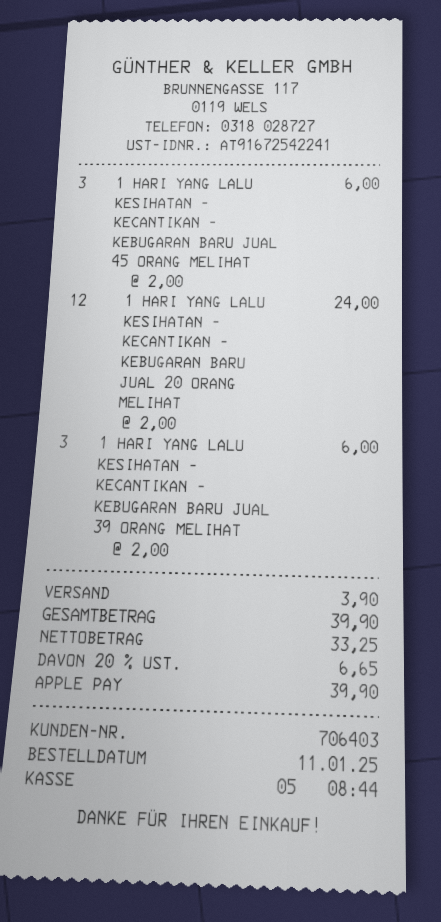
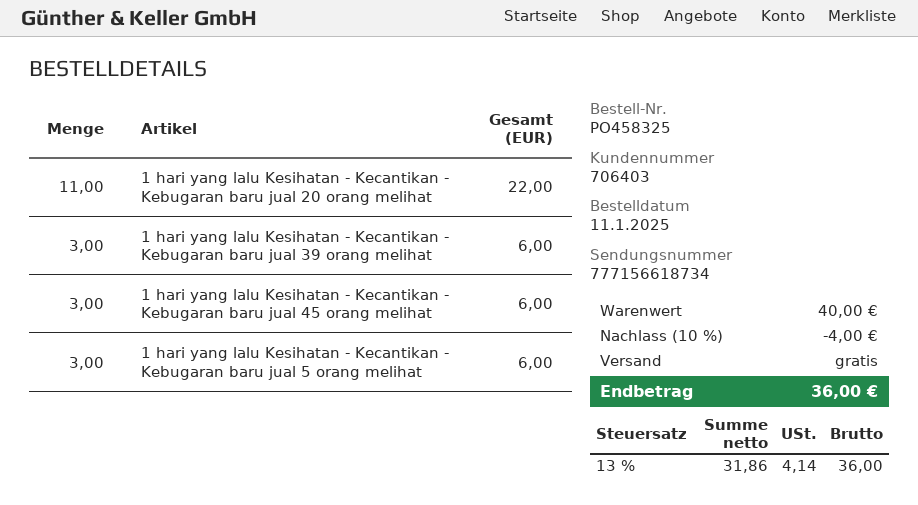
1 HARI YANG LALU KESIHATAN - KECANTIKAN - KEBUGARAN BARU JUAL 20 ORANG MELIHAT: 12 for 24.00 -> 11 for 22.00
1 hari yang lalu Kesihatan - Kecantikan - Kebugaran baru jual 5 orang melihat: none -> 3 for 6.00
discount: none -> 10% = 4.00
shipping: 3.90 -> 0.00
net: 33.25 -> 31.86
tax: 20% = 6.65 -> 13% = 4.14
total: 39.90 -> 36.00

